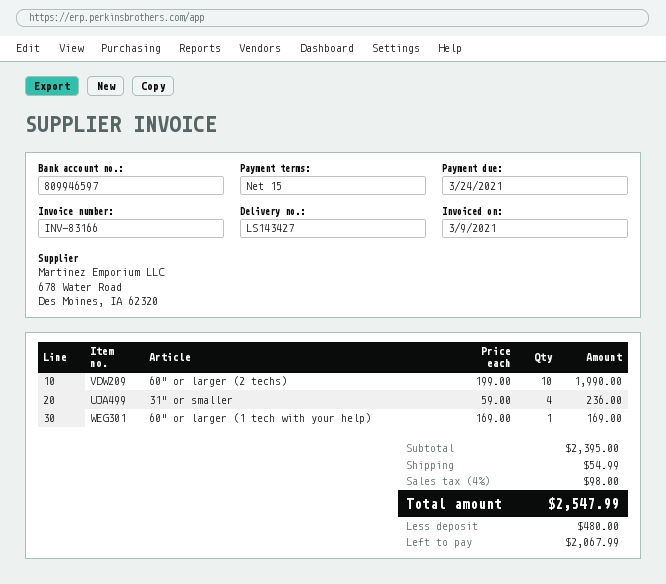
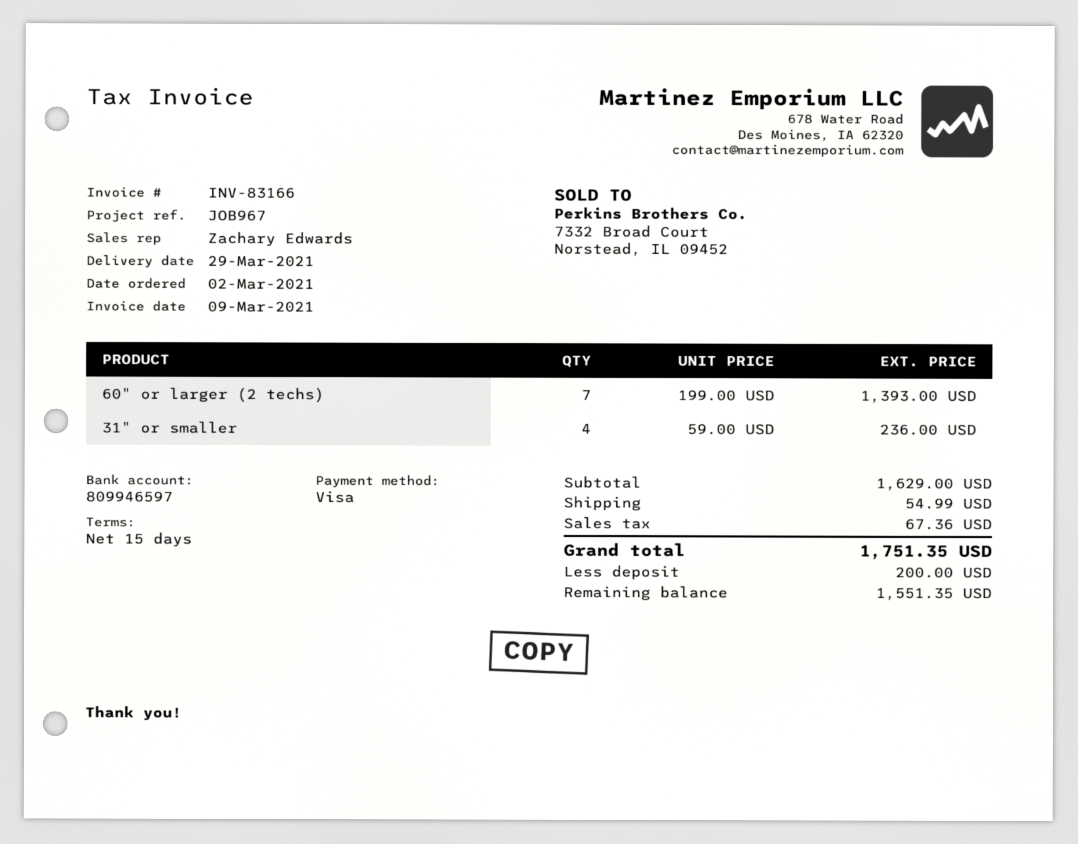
60" or larger (2 techs): 10 x 199.00 = 1990.00 -> 7 x 199.00 = 1393.00
60" or larger (1 tech with your help): 1 x 169.00 = 169.00 -> none
subtotal: 2395.00 -> 1629.00
tax: 98.00 -> 67.36
total: 2547.99 -> 1751.35
deposit: 480.00 -> 200.00
balance: 2067.99 -> 1551.35

